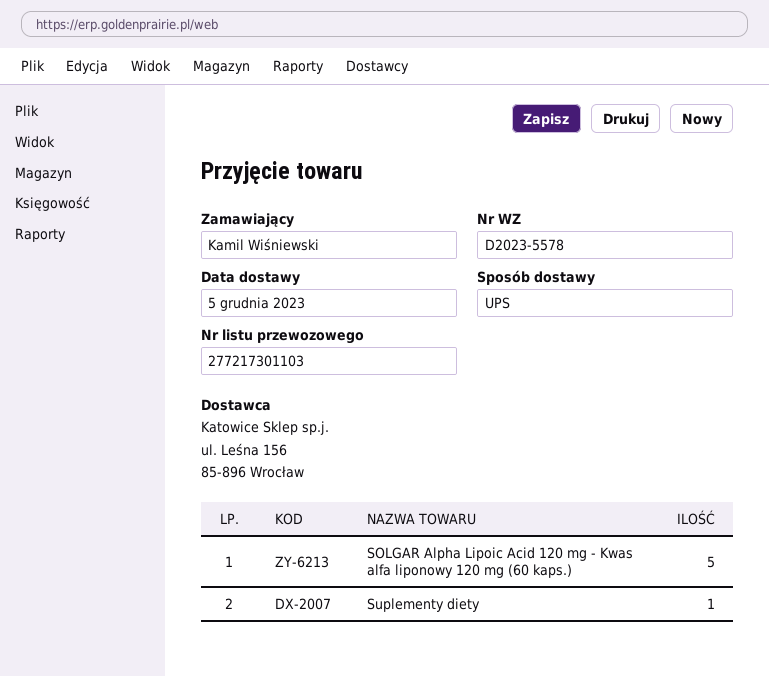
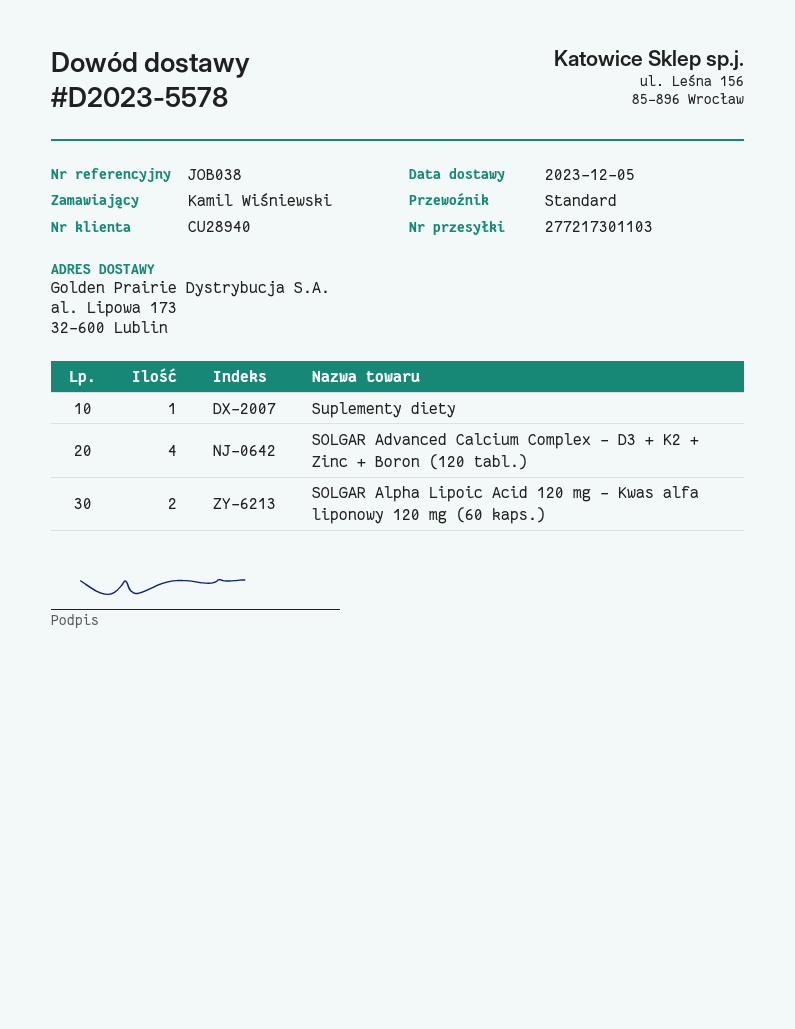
shipping method: UPS -> standard
SOLGAR Alpha Lipoic Acid 120 mg - Kwas alfa liponowy 120 mg (60 kaps.): 5 -> 2
SOLGAR Advanced Calcium Complex - D3 + K2 + Zinc + Boron (120 tabl.): none -> 4

